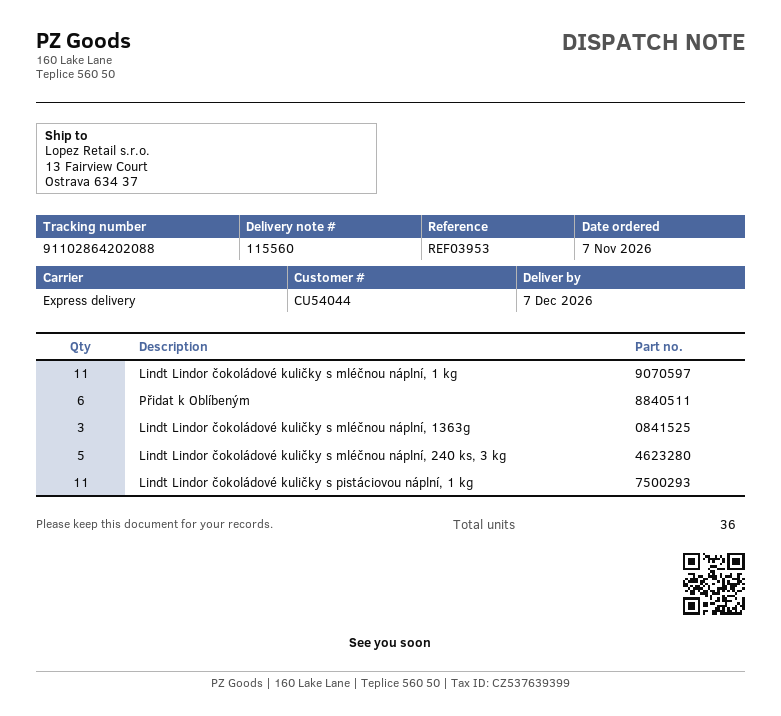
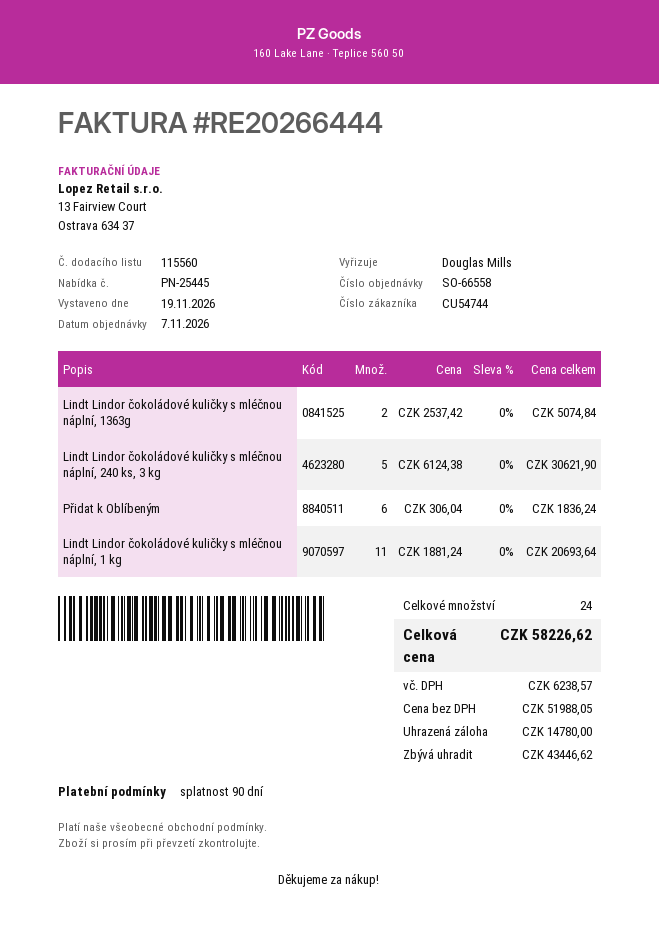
customer number: CU54044 -> CU54744
Lindt Lindor čokoládové kuličky s mléčnou náplní, 1363g: 3 -> 2
Lindt Lindor čokoládové kuličky s pistáciovou náplní, 1 kg: 11 -> none
total quantity: 36 -> 24

